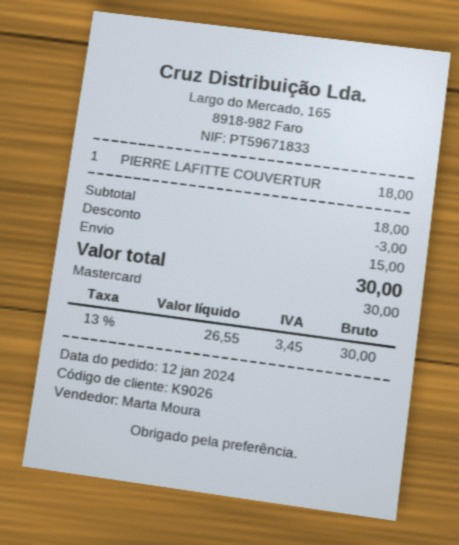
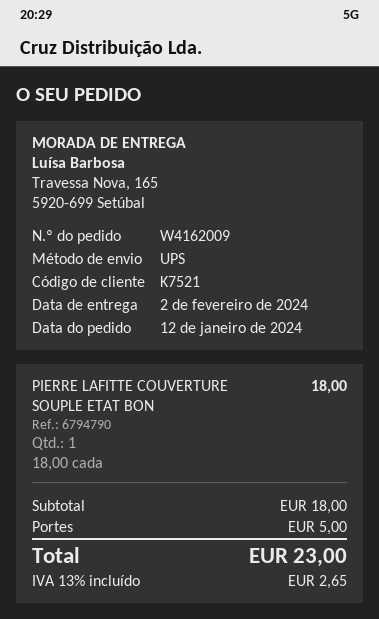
customer number: K9026 -> K7521
discount: 3.00 -> none
shipping: 15.00 -> 5.00
tax: 13% = 3.45 -> 13% = 2.65
total: 30.00 -> 23.00

